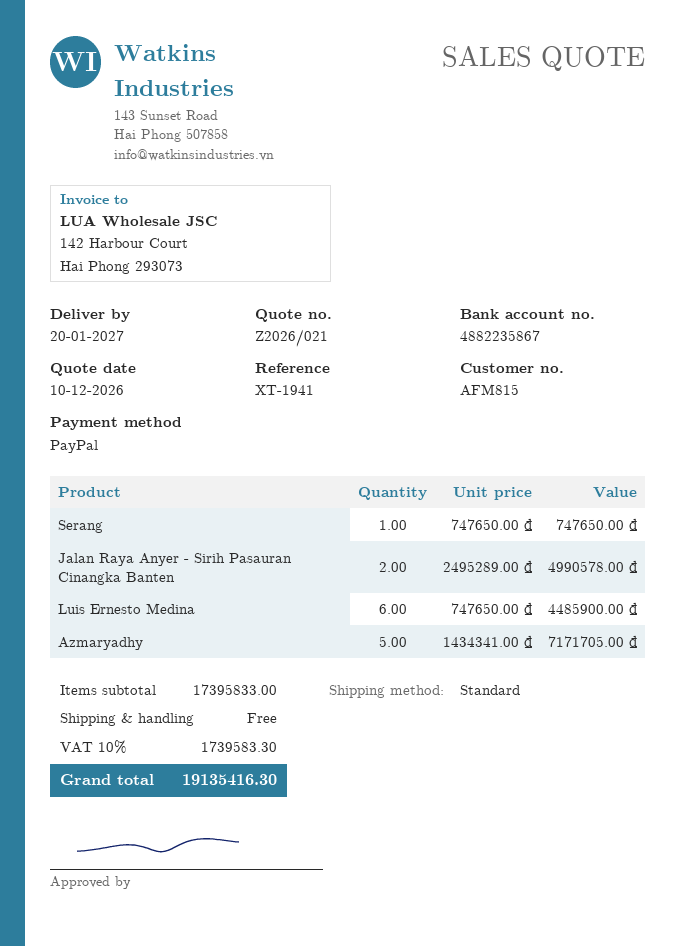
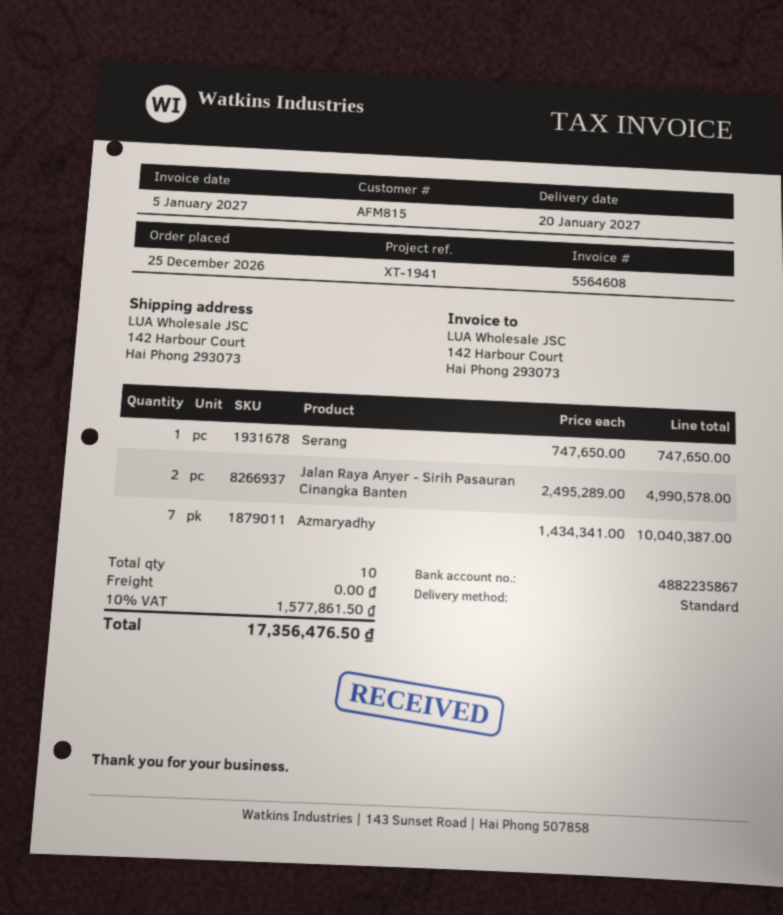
Luis Ernesto Medina: 6 x 747650.00 = 4485900.00 -> none
Azmaryadhy: 5 x 1434341.00 = 7171705.00 -> 7 x 1434341.00 = 10040387.00
tax: 10% = 1739583.30 -> 10% = 1577861.50
total: 19135416.30 -> 17356476.50

